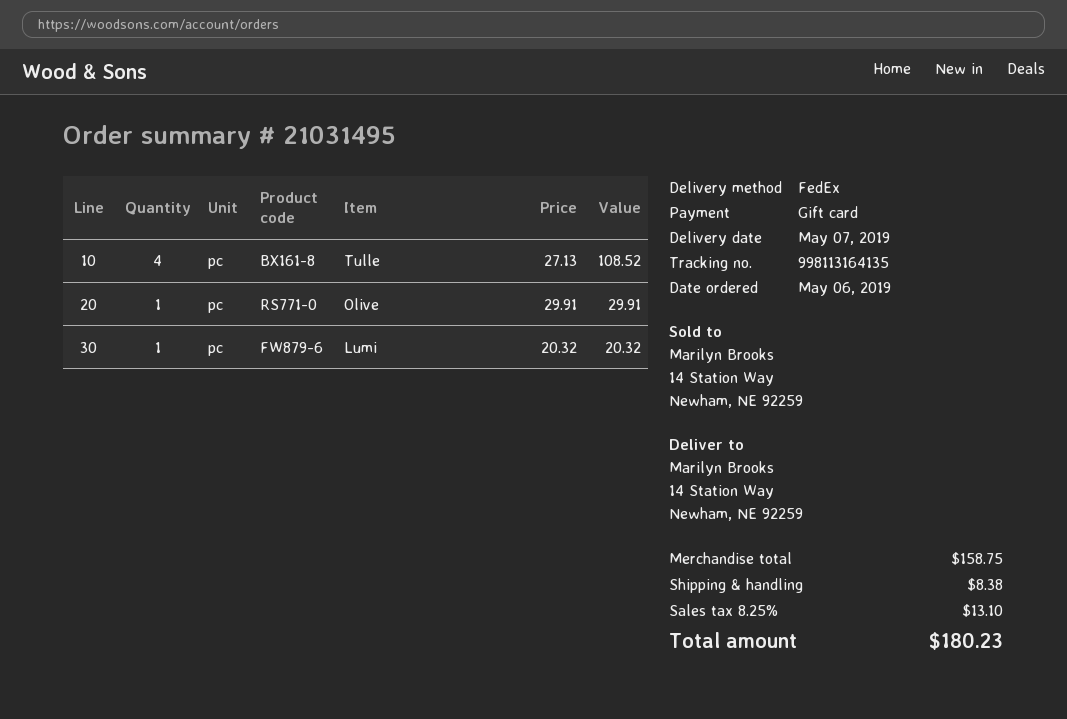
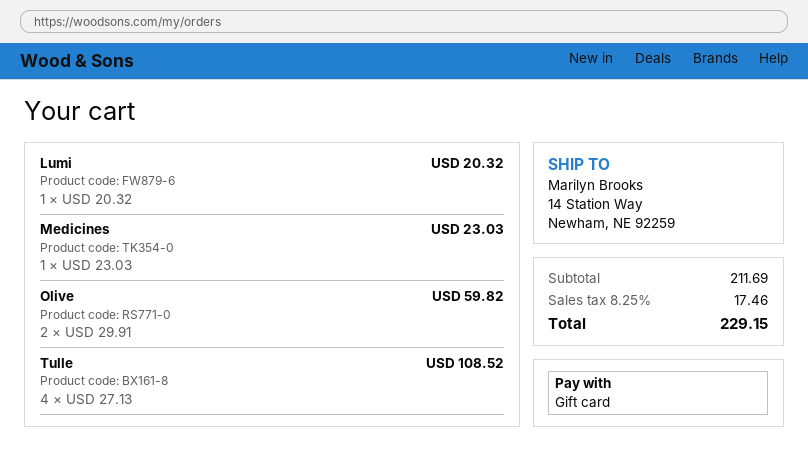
Olive: 1 x 29.91 = 29.91 -> 2 x 29.91 = 59.82
Medicines: none -> 1 x 23.03 = 23.03
subtotal: 158.75 -> 211.69
shipping: 8.38 -> none
tax: 8.25% = 13.10 -> 8.25% = 17.46
total: 180.23 -> 229.15

